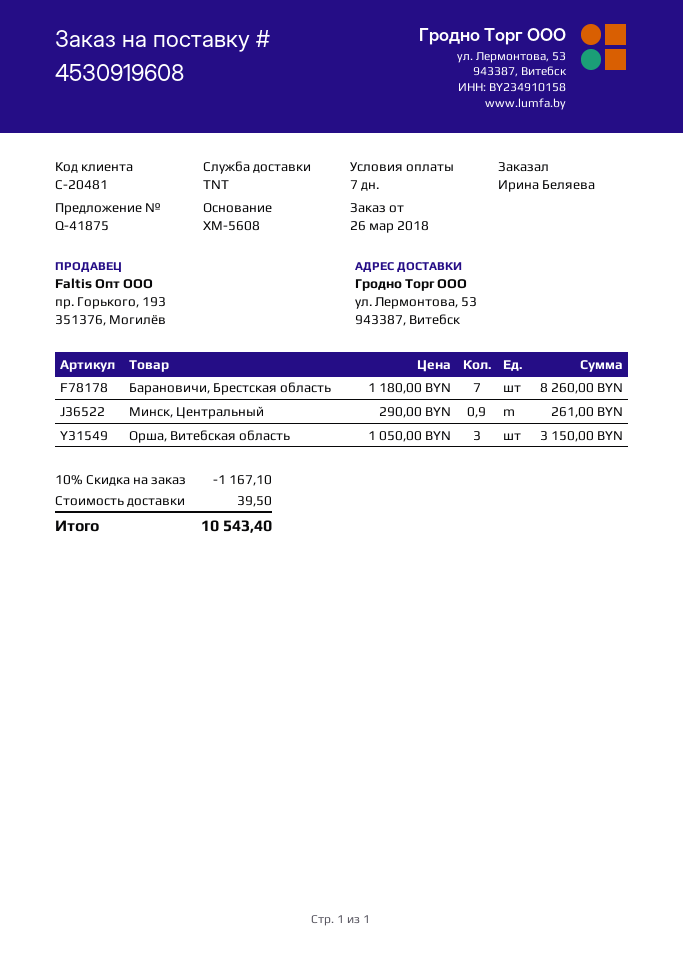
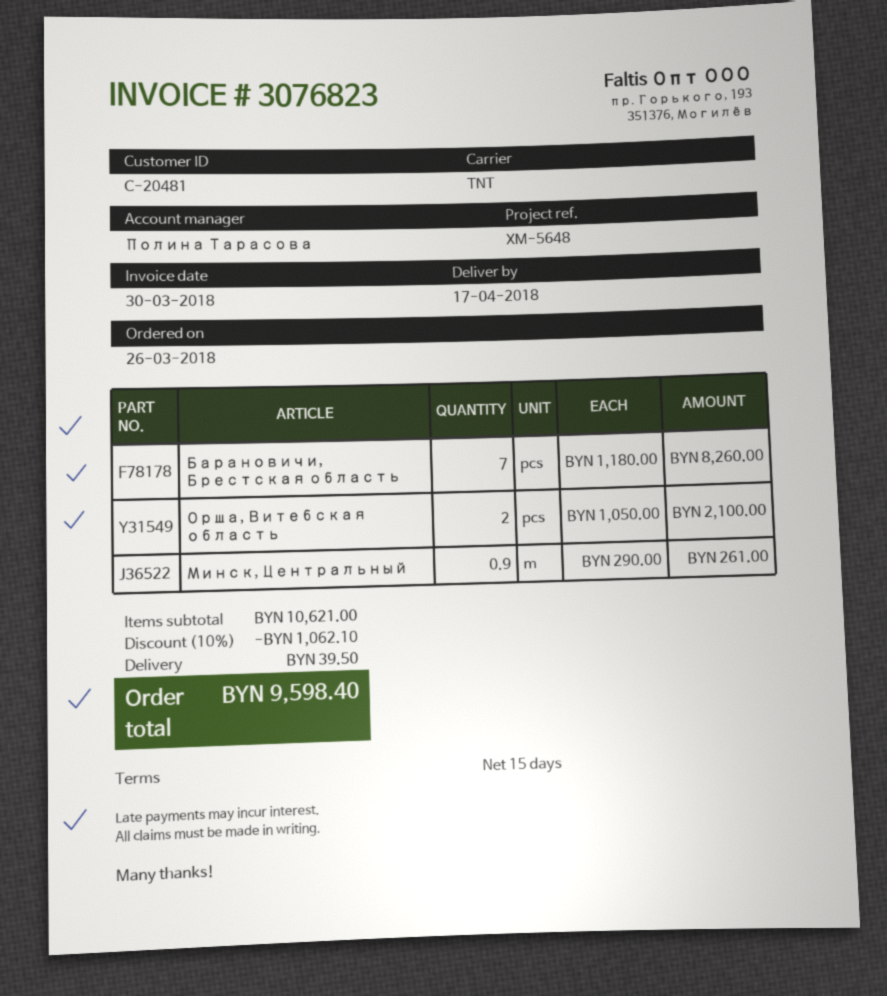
payment terms: 7 days -> 15 days
reference: XM-5608 -> XM-5648
Орша, Витебская область: 3 x 1050.00 = 3150.00 -> 2 x 1050.00 = 2100.00
discount: 10% = 1167.10 -> 10% = 1062.10
total: 10543.40 -> 9598.40

